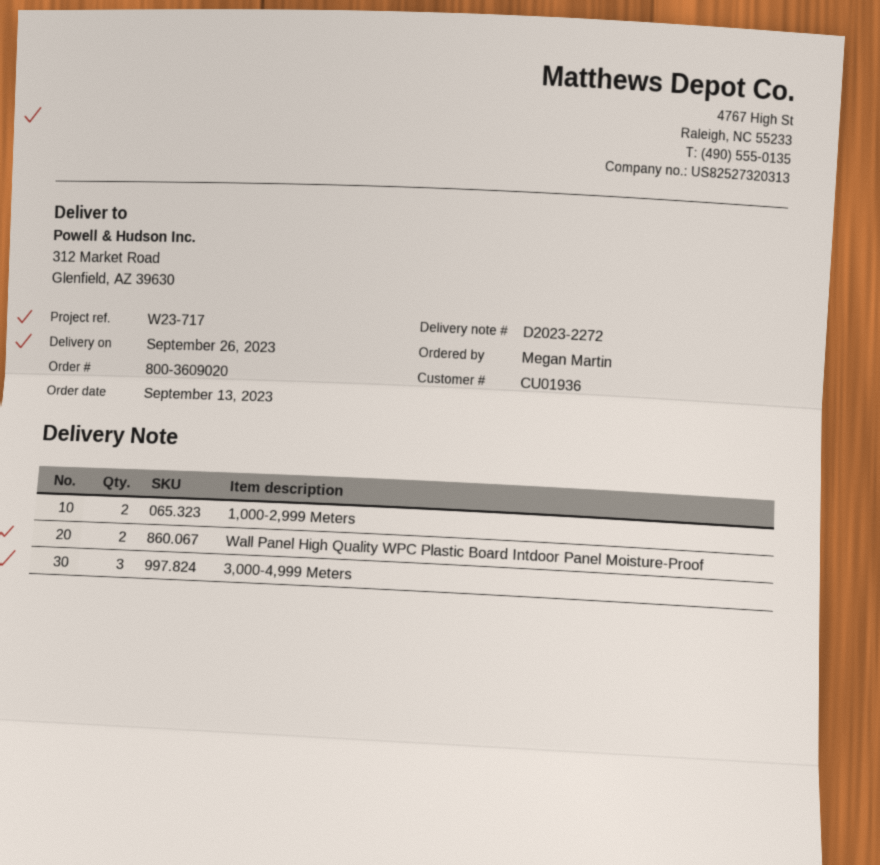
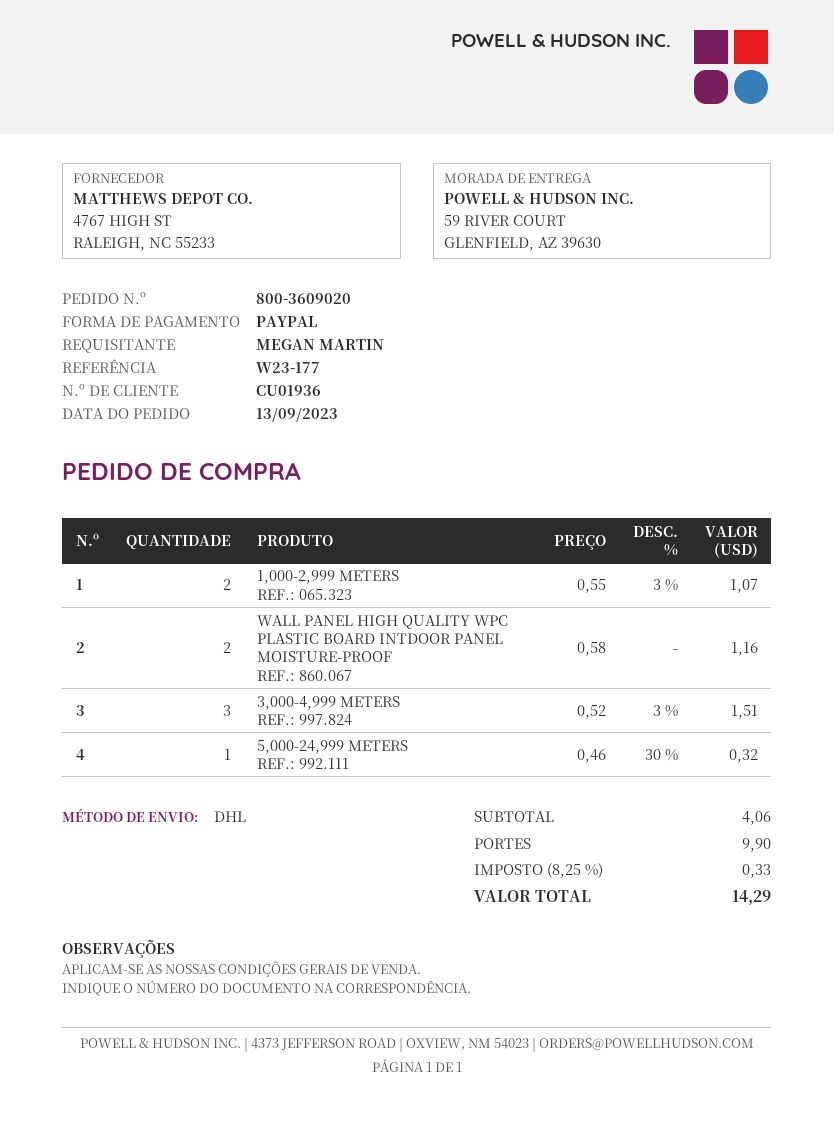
reference: W23-717 -> W23-177
ship to: 312 Market Road, Glenfield, AZ 39630 -> 59 RIVER COURT, GLENFIELD, AZ 39630
5,000-24,999 METERS: none -> 1

